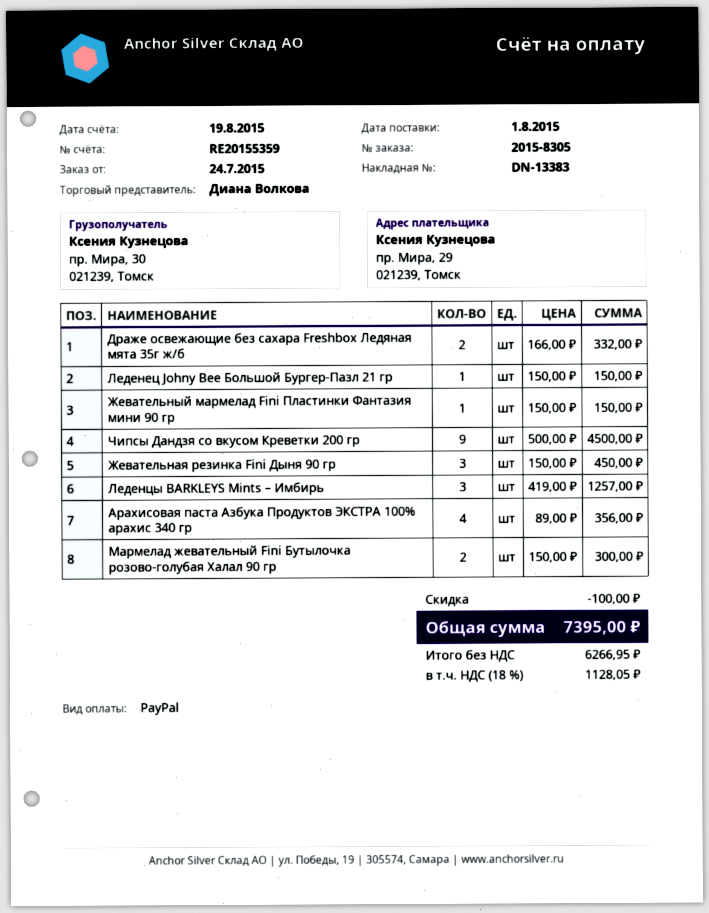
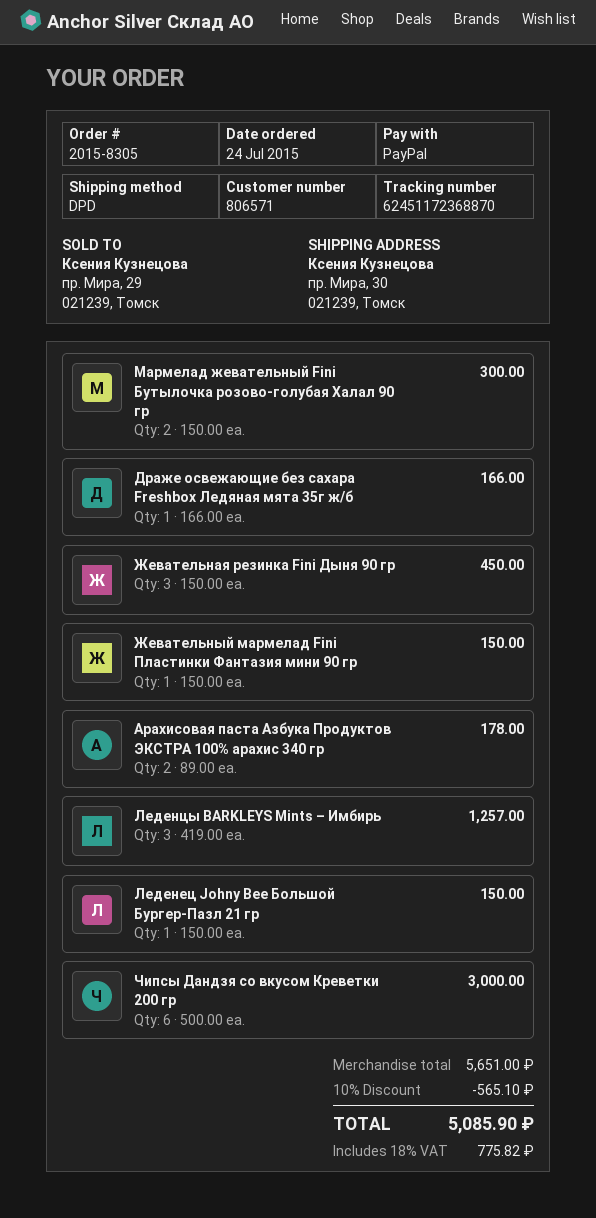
Драже освежающие без сахара Freshbox Ледяная мята 35г ж/б: 2 x 166.00 = 332.00 -> 1 x 166.00 = 166.00
Чипсы Дандзя со вкусом Креветки 200 гр: 9 x 500.00 = 4500.00 -> 6 x 500.00 = 3000.00
Арахисовая паста Азбука Продуктов ЭКСТРА 100% арахис 340 гр: 4 x 89.00 = 356.00 -> 2 x 89.00 = 178.00
discount: 100.00 -> 565.10
tax: 18% = 1128.05 -> 18% = 775.82
total: 7395.00 -> 5085.90

